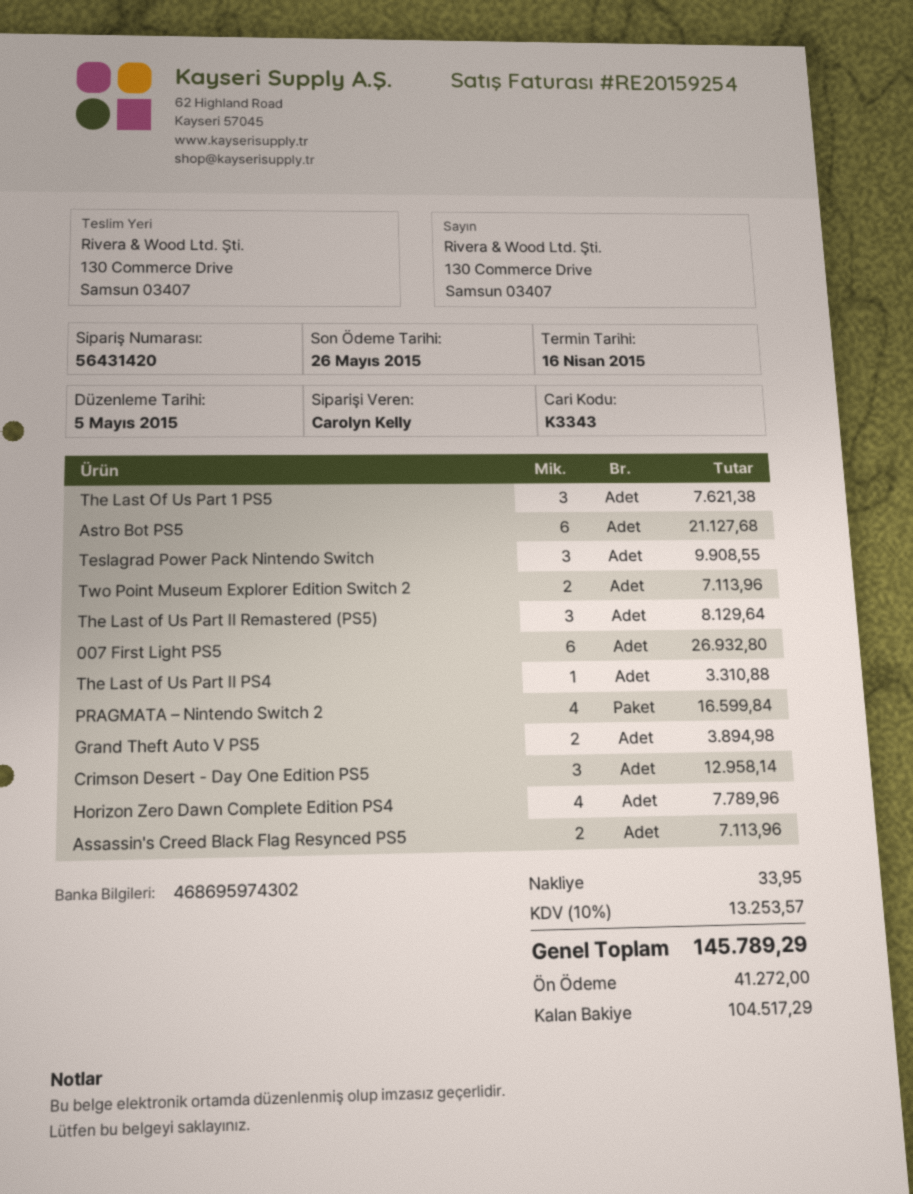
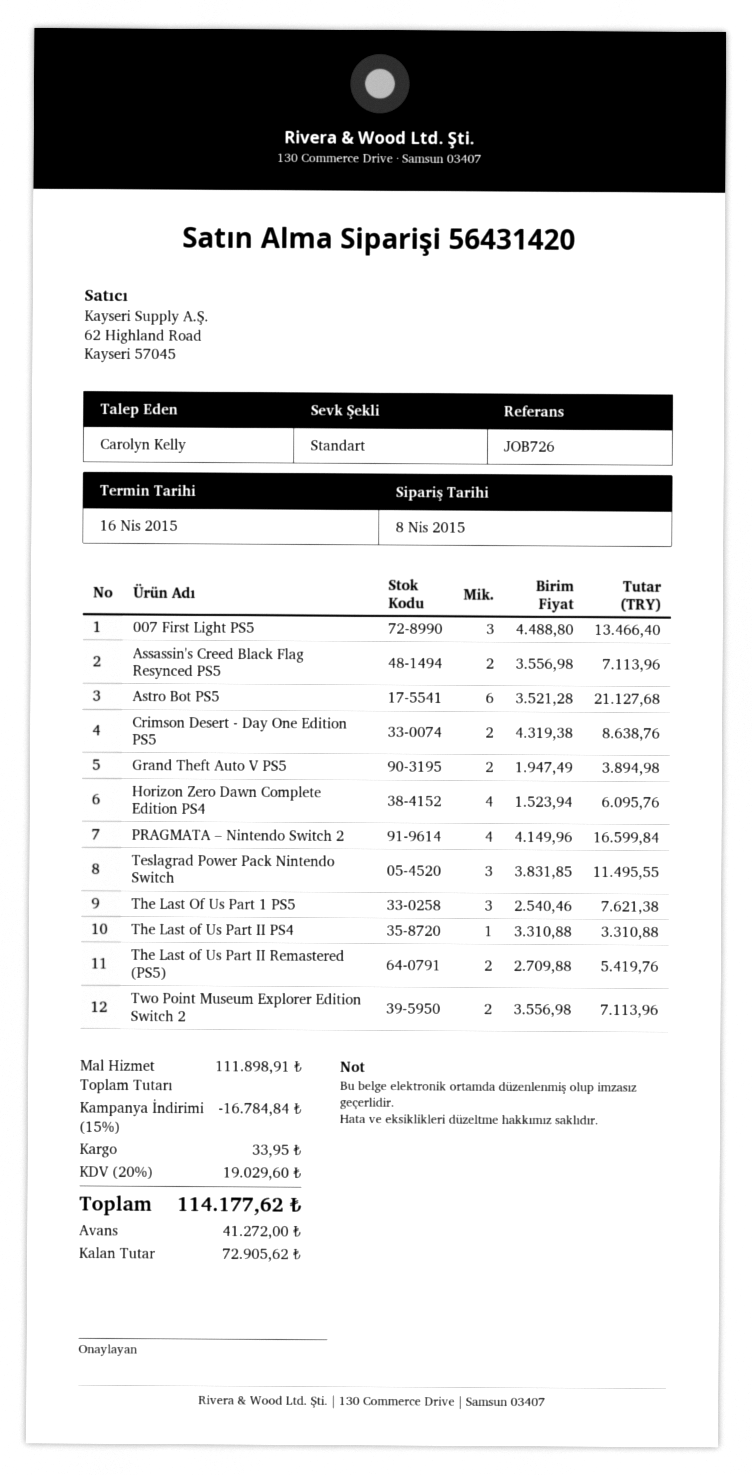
Teslagrad Power Pack Nintendo Switch: 3 for 9908.55 -> 3 for 11495.55
The Last of Us Part II Remastered (PS5): 3 for 8129.64 -> 2 for 5419.76
007 First Light PS5: 6 for 26932.80 -> 3 for 13466.40
Crimson Desert - Day One Edition PS5: 3 for 12958.14 -> 2 for 8638.76
Horizon Zero Dawn Complete Edition PS4: 4 for 7789.96 -> 4 for 6095.76
discount: none -> 15% = 16784.84
tax: 10% = 13253.57 -> 20% = 19029.60
total: 145789.29 -> 114177.62
balance: 104517.29 -> 72905.62

